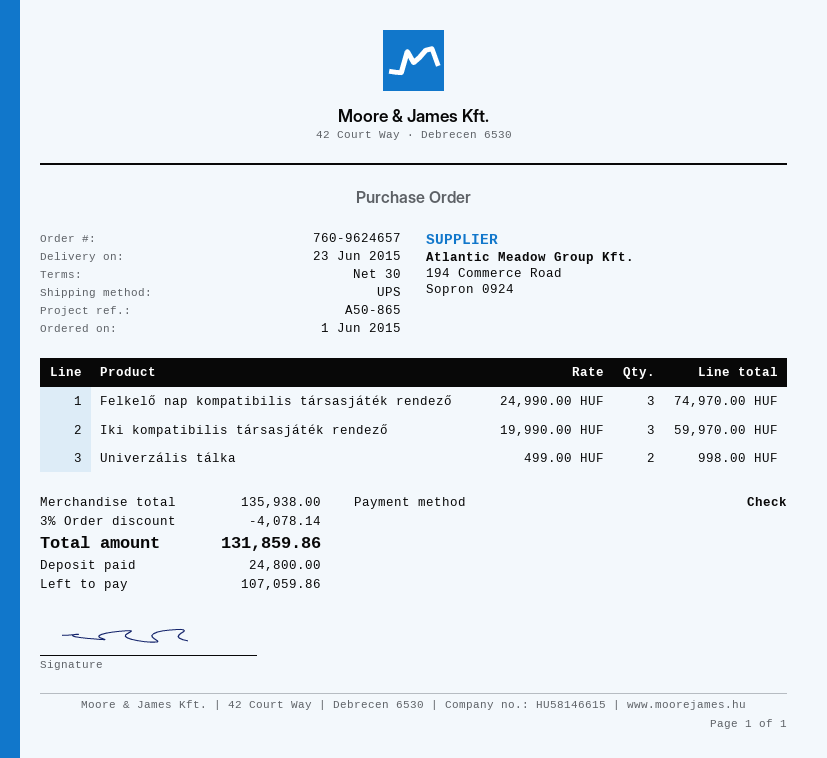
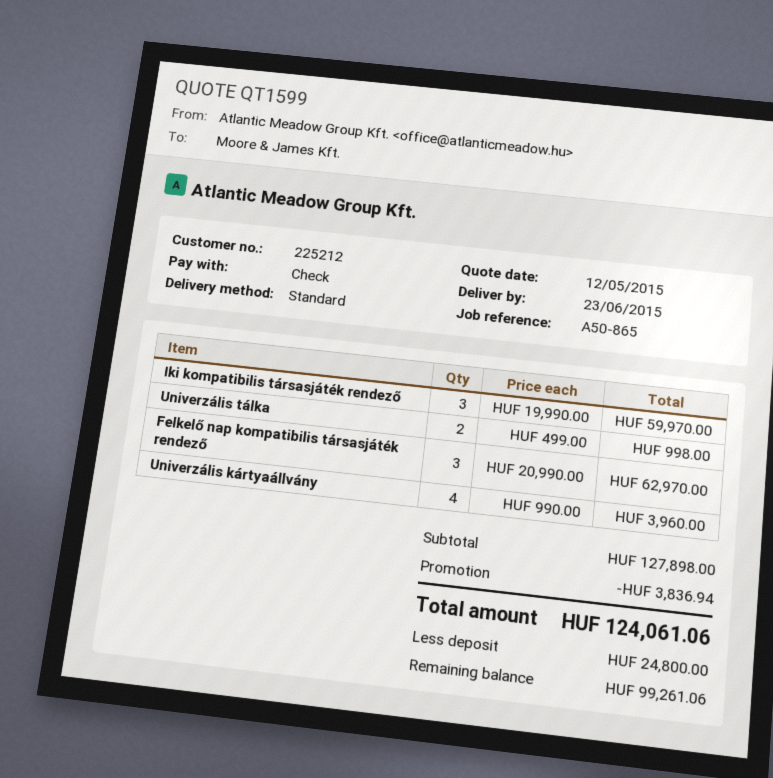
shipping method: UPS -> standard
Felkelő nap kompatibilis társasjáték rendező: 3 x 24990.00 = 74970.00 -> 3 x 20990.00 = 62970.00
Univerzális kártyaállvány: none -> 4 x 990.00 = 3960.00
subtotal: 135938.00 -> 127898.00
discount: 4078.14 -> 3836.94
total: 131859.86 -> 124061.06
balance: 107059.86 -> 99261.06

